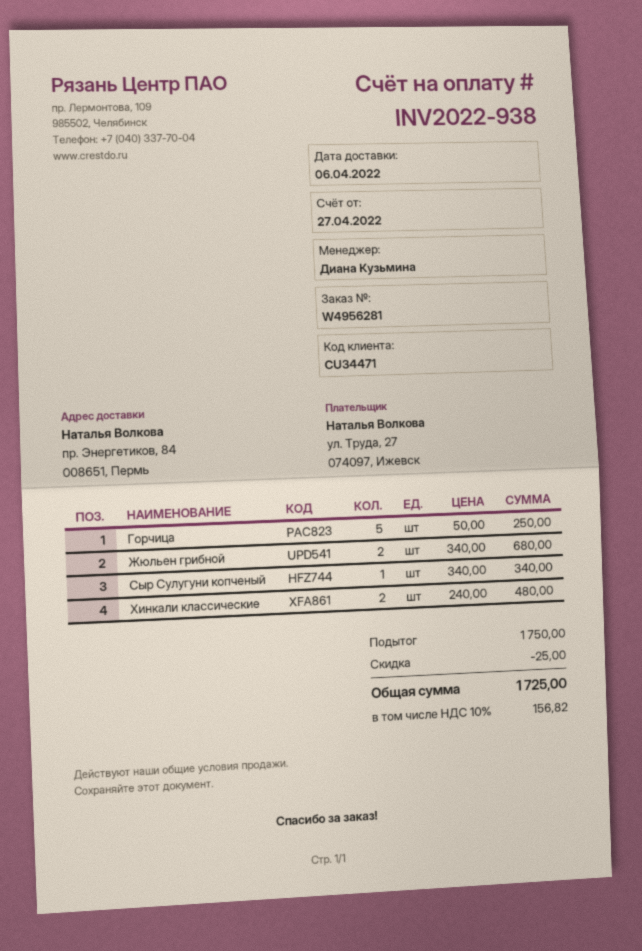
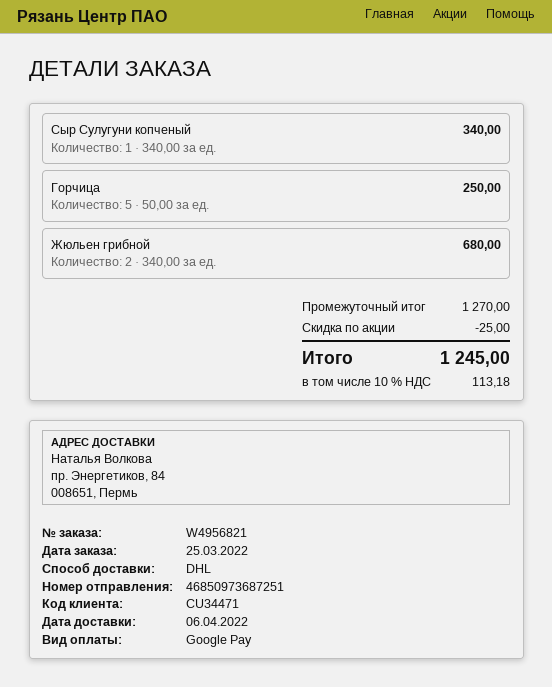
order number: W4956281 -> W4956821
Хинкали классические: 2 x 240.00 = 480.00 -> none
subtotal: 1750.00 -> 1270.00
tax: 10% = 156.82 -> 10% = 113.18
total: 1725.00 -> 1245.00

